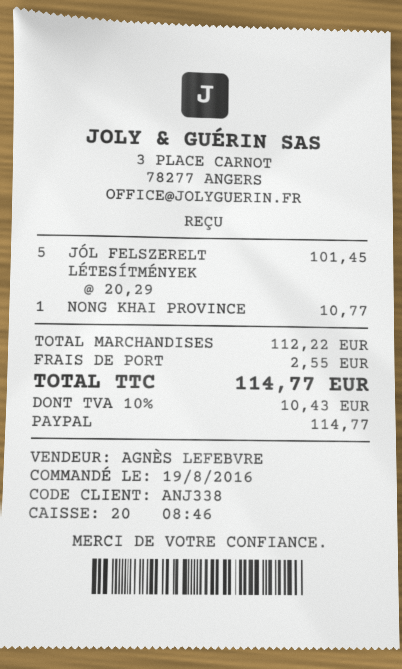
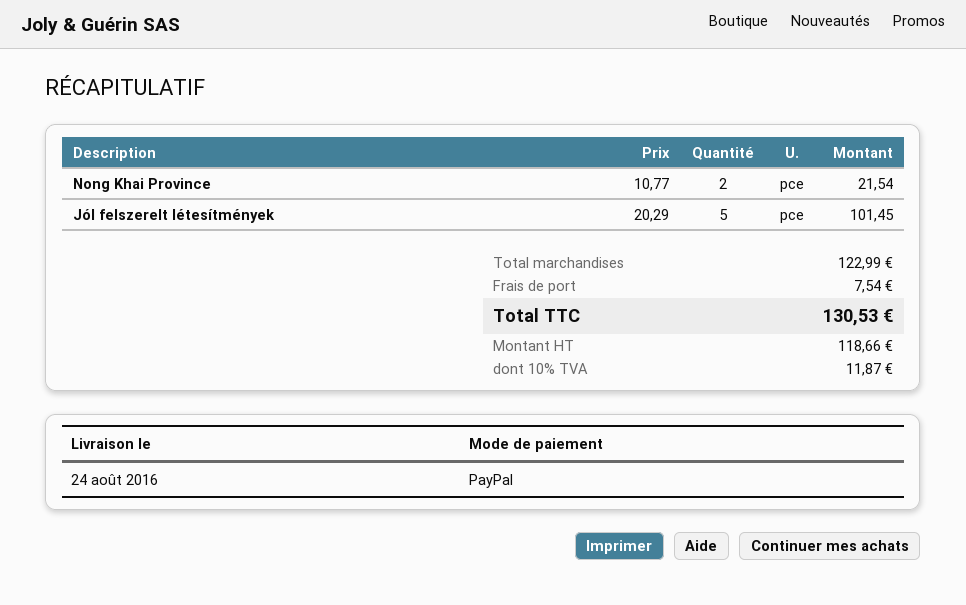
NONG KHAI PROVINCE: 1 x 10.77 = 10.77 -> 2 x 10.77 = 21.54
subtotal: 112.22 -> 122.99
shipping: 2.55 -> 7.54
tax: 10% = 10.43 -> 10% = 11.87
total: 114.77 -> 130.53

